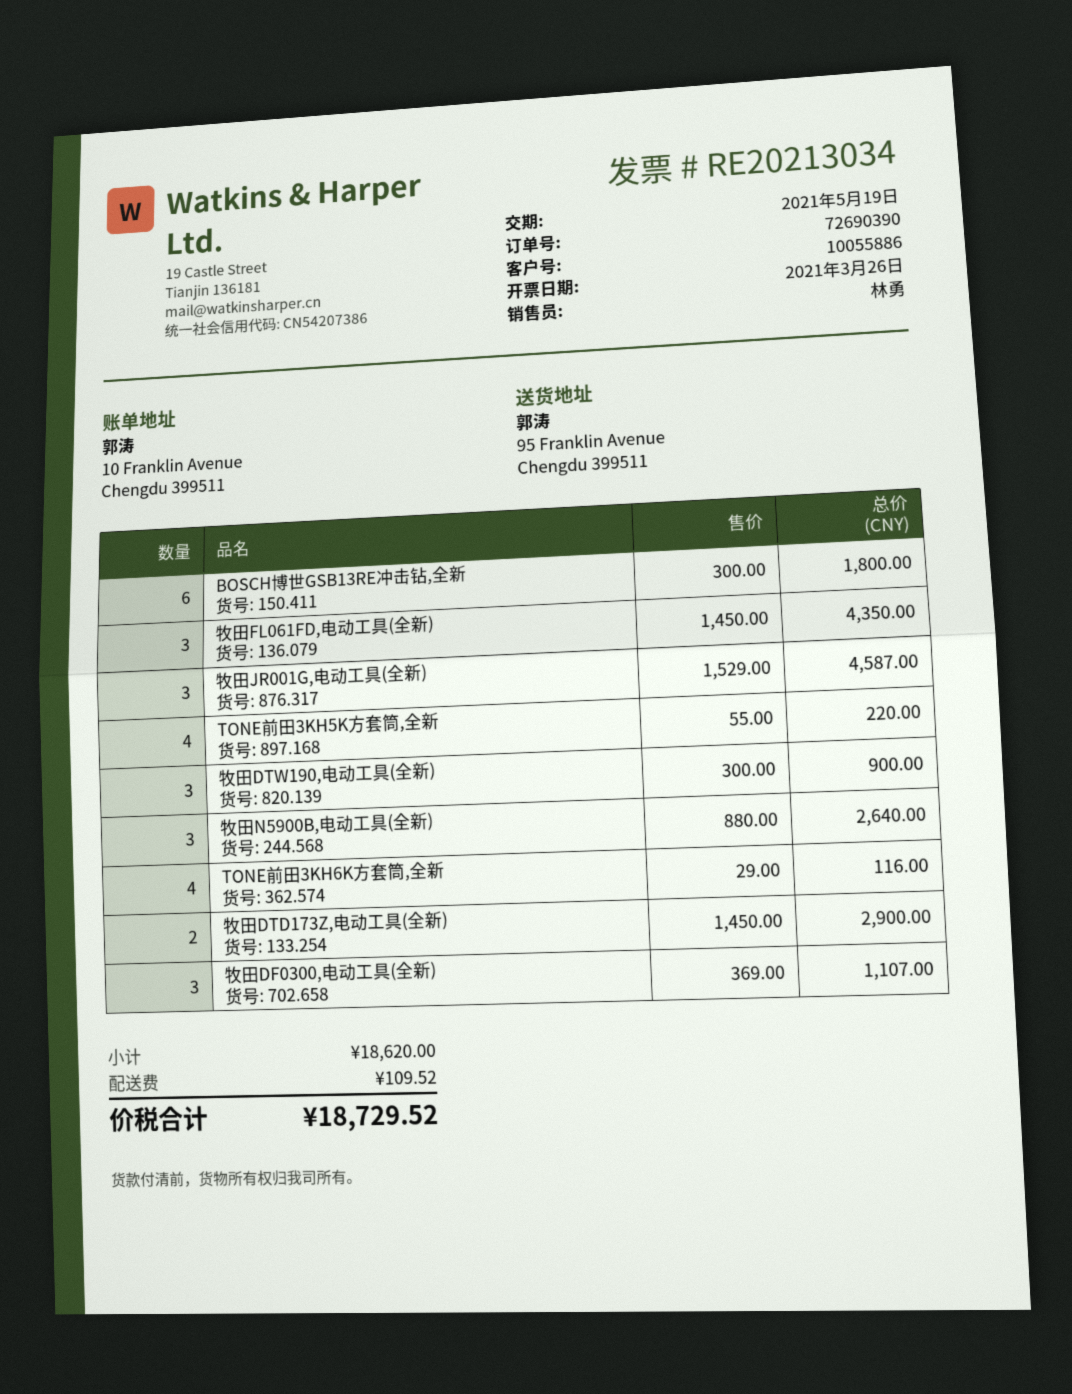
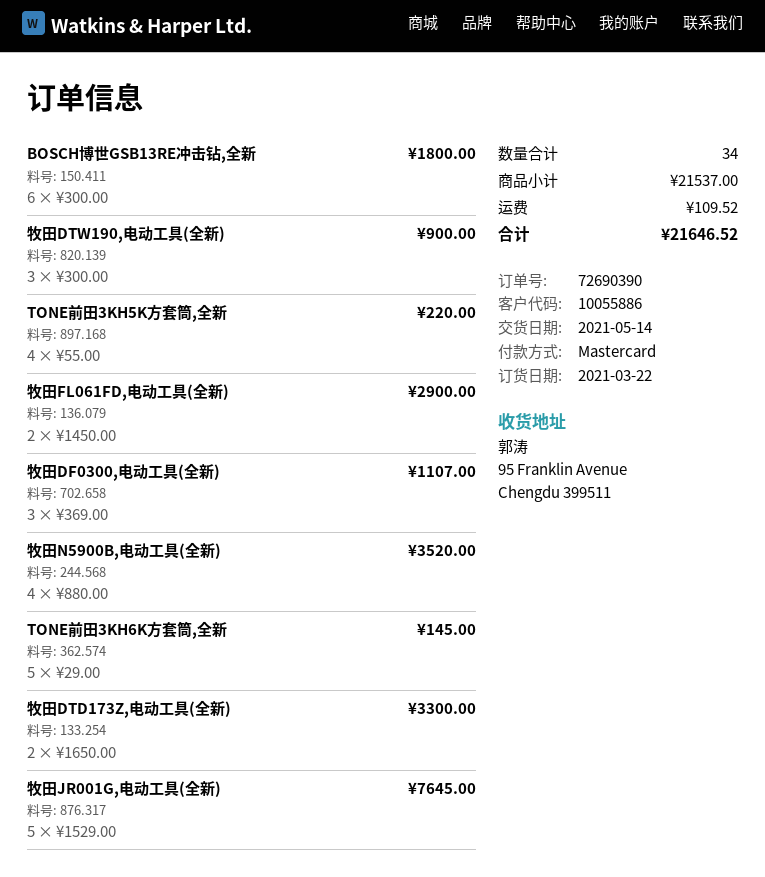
delivery date: 2021-05-19 -> 2021-05-14
牧田FL061FD,电动工具(全新): 3 x 1450.00 = 4350.00 -> 2 x 1450.00 = 2900.00
牧田JR001G,电动工具(全新): 3 x 1529.00 = 4587.00 -> 5 x 1529.00 = 7645.00
牧田N5900B,电动工具(全新): 3 x 880.00 = 2640.00 -> 4 x 880.00 = 3520.00
TONE前田3KH6K方套筒,全新: 4 x 29.00 = 116.00 -> 5 x 29.00 = 145.00
牧田DTD173Z,电动工具(全新): 2 x 1450.00 = 2900.00 -> 2 x 1650.00 = 3300.00
subtotal: 18620.00 -> 21537.00
total: 18729.52 -> 21646.52

